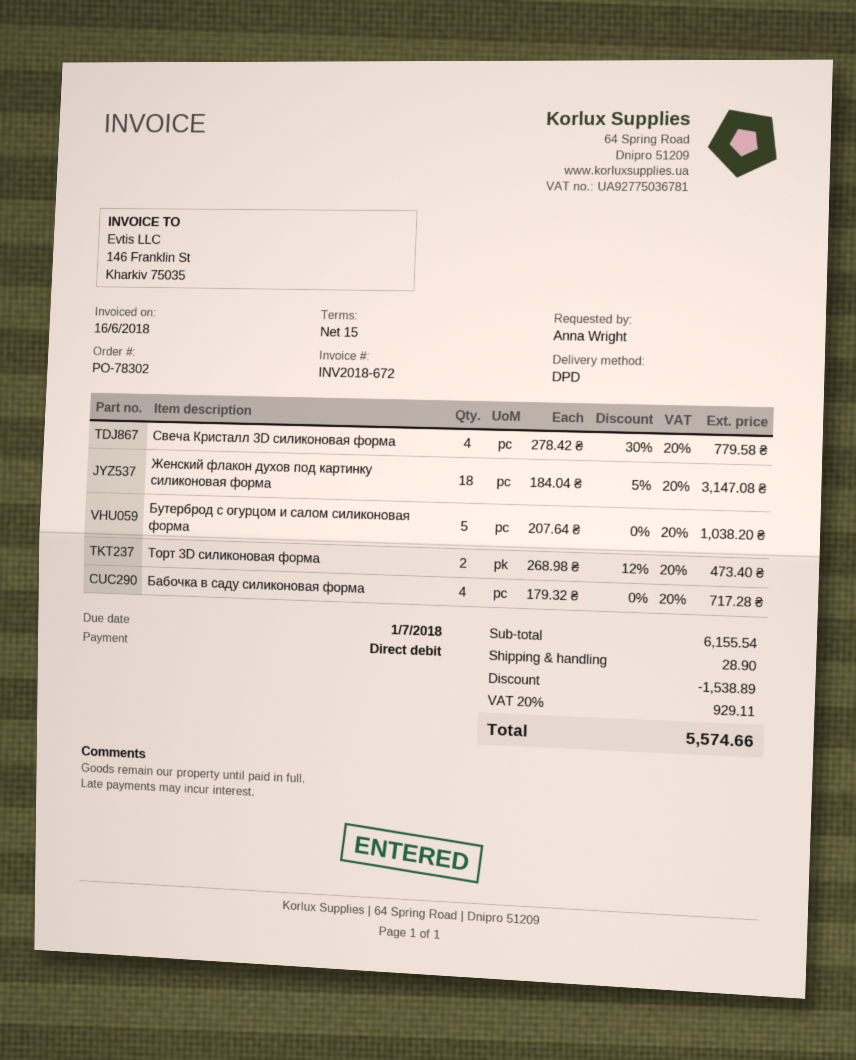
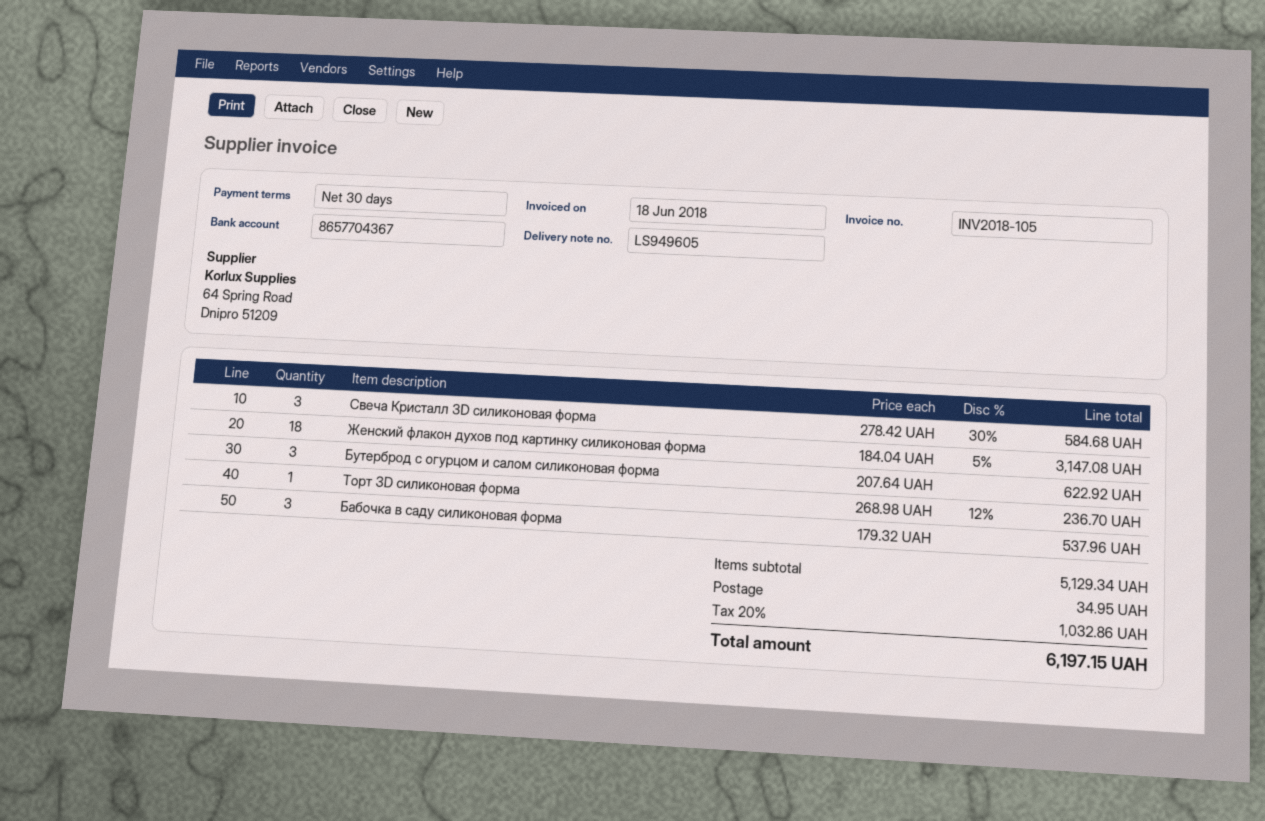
invoice number: INV2018-672 -> INV2018-105
invoice date: 2018-06-16 -> 2018-06-18
payment terms: 15 days -> 30 days
Свеча Кристалл 3D силиконовая форма: 4 x 278.42 - 30% = 779.58 -> 3 x 278.42 - 30% = 584.68
Бутерброд с огурцом и салом силиконовая форма: 5 x 207.64 = 1038.20 -> 3 x 207.64 = 622.92
Торт 3D силиконовая форма: 2 x 268.98 - 12% = 473.40 -> 1 x 268.98 - 12% = 236.70
Бабочка в саду силиконовая форма: 4 x 179.32 = 717.28 -> 3 x 179.32 = 537.96
subtotal: 6155.54 -> 5129.34
discount: 1538.89 -> none
shipping: 28.90 -> 34.95
tax: 20% = 929.11 -> 20% = 1032.86
total: 5574.66 -> 6197.15

